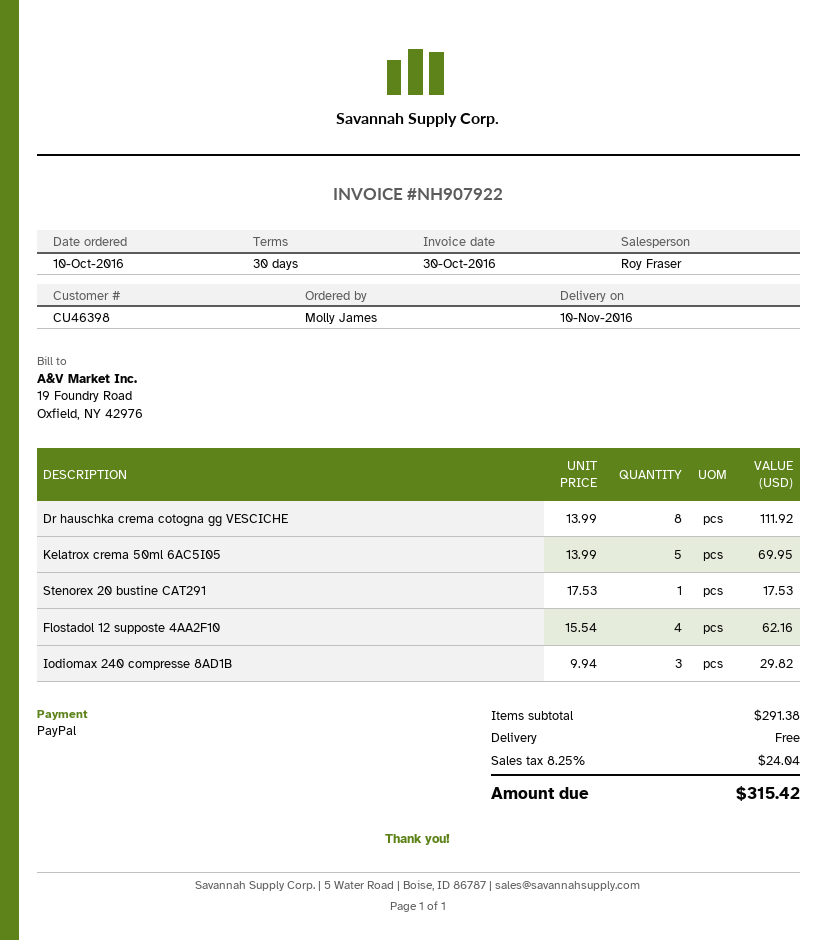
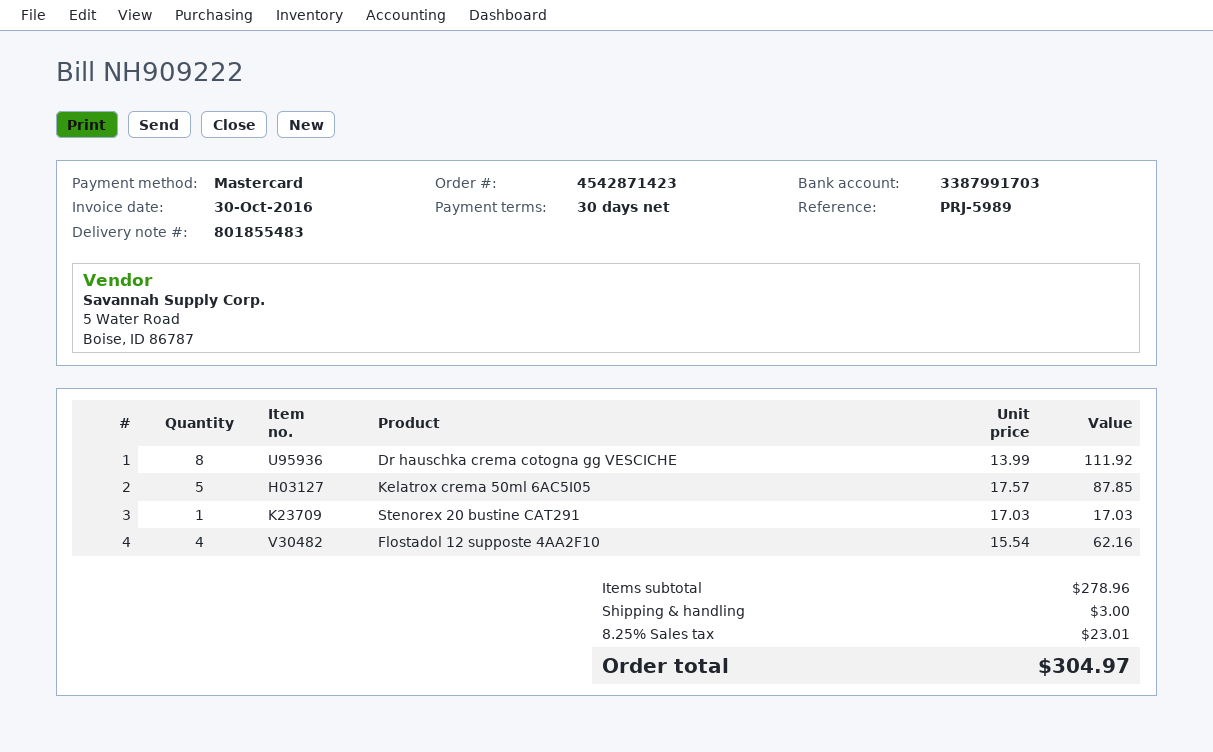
invoice number: NH907922 -> NH909222
payment method: PayPal -> Mastercard
Kelatrox crema 50ml 6AC5I05: 5 x 13.99 = 69.95 -> 5 x 17.57 = 87.85
Stenorex 20 bustine CAT291: 1 x 17.53 = 17.53 -> 1 x 17.03 = 17.03
Iodiomax 240 compresse 8AD1B: 3 x 9.94 = 29.82 -> none
subtotal: 291.38 -> 278.96
shipping: 0.00 -> 3.00
tax: 8.25% = 24.04 -> 8.25% = 23.01
total: 315.42 -> 304.97

